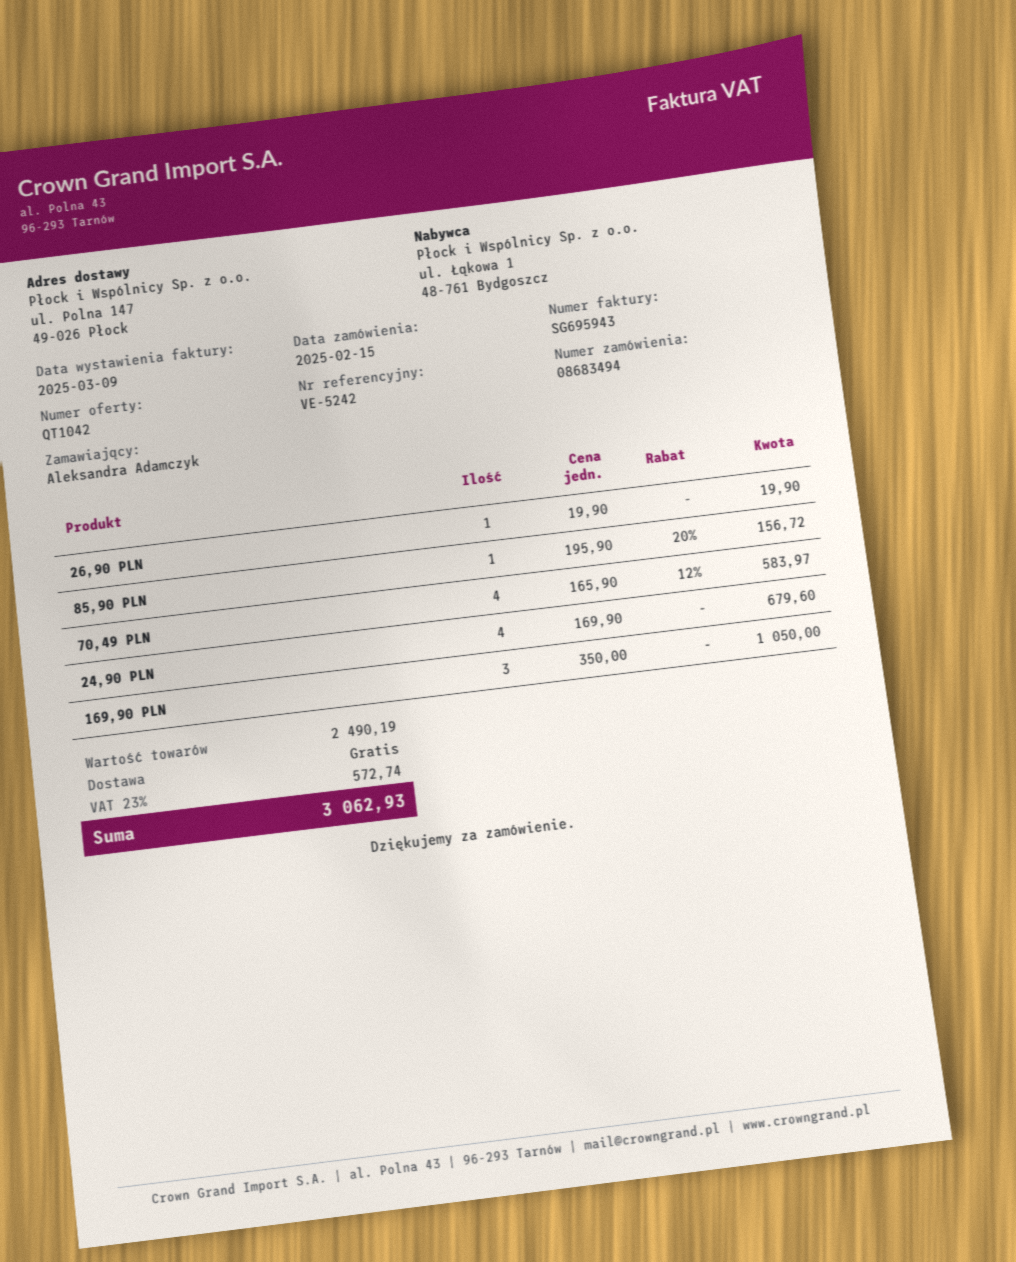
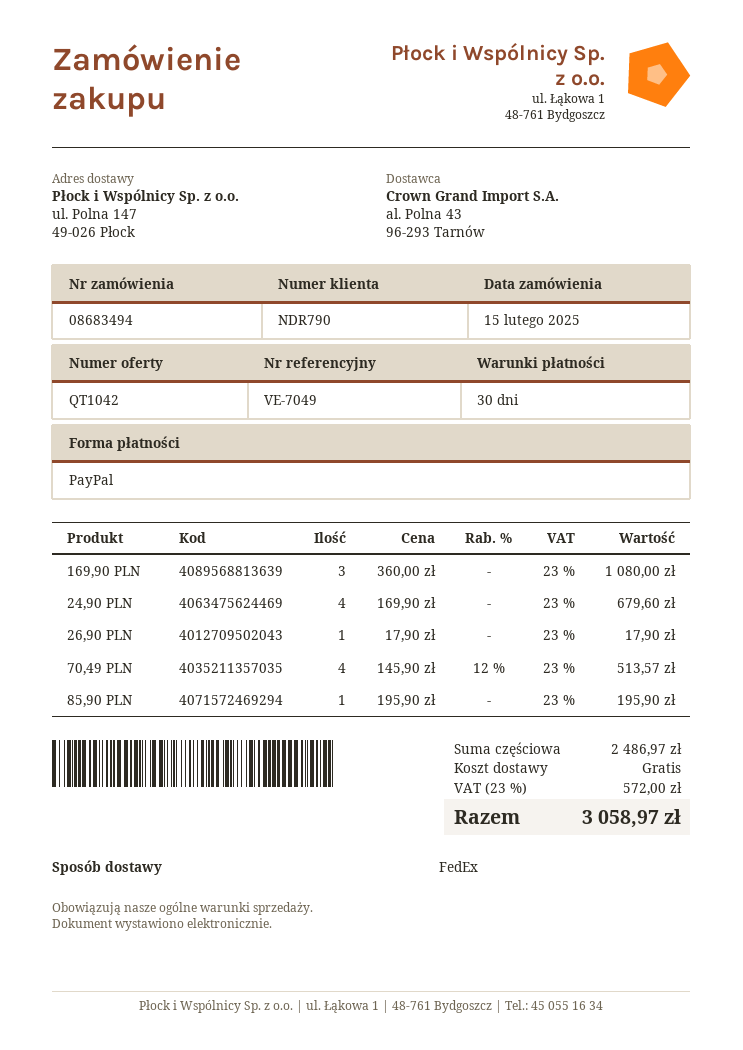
reference: VE-5242 -> VE-7049
26,90 PLN: 1 x 19.90 = 19.90 -> 1 x 17.90 = 17.90
85,90 PLN: 1 x 195.90 - 20% = 156.72 -> 1 x 195.90 = 195.90
70,49 PLN: 4 x 165.90 - 12% = 583.97 -> 4 x 145.90 - 12% = 513.57
169,90 PLN: 3 x 350.00 = 1050.00 -> 3 x 360.00 = 1080.00
subtotal: 2490.19 -> 2486.97
tax: 23% = 572.74 -> 23% = 572.00
total: 3062.93 -> 3058.97

